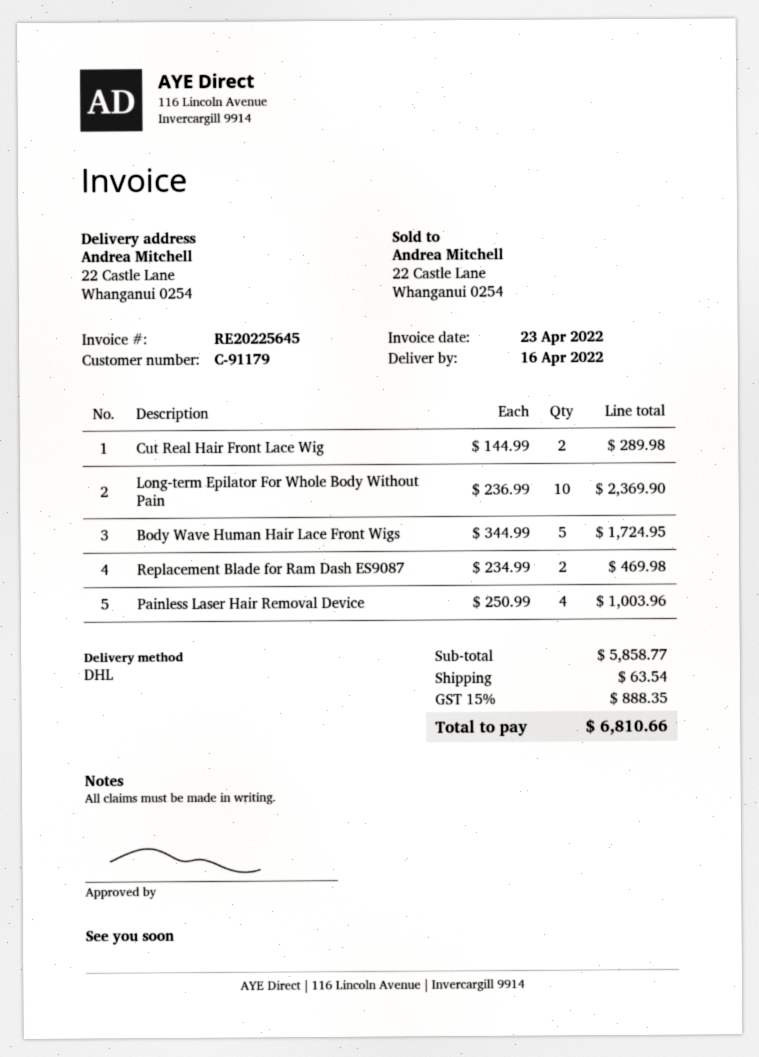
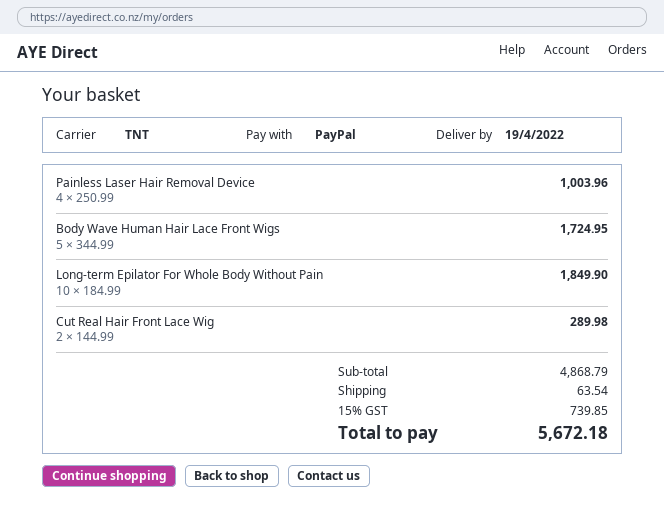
delivery date: 2022-04-16 -> 2022-04-19
shipping method: DHL -> TNT
Long-term Epilator For Whole Body Without Pain: 10 x 236.99 = 2369.90 -> 10 x 184.99 = 1849.90
Replacement Blade for Ram Dash ES9087: 2 x 234.99 = 469.98 -> none
subtotal: 5858.77 -> 4868.79
tax: 15% = 888.35 -> 15% = 739.85
total: 6810.66 -> 5672.18

